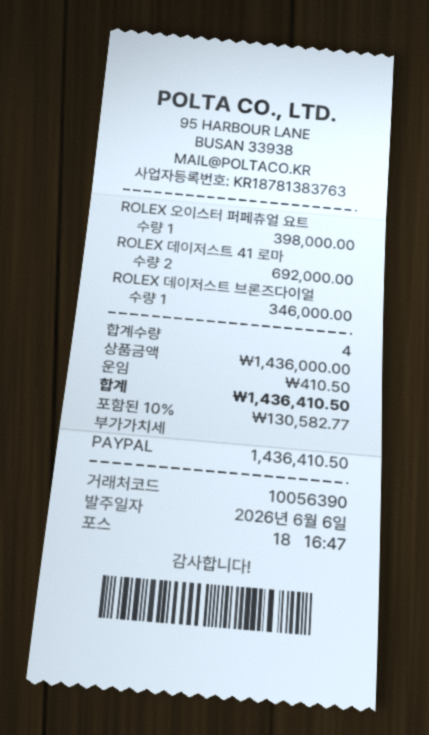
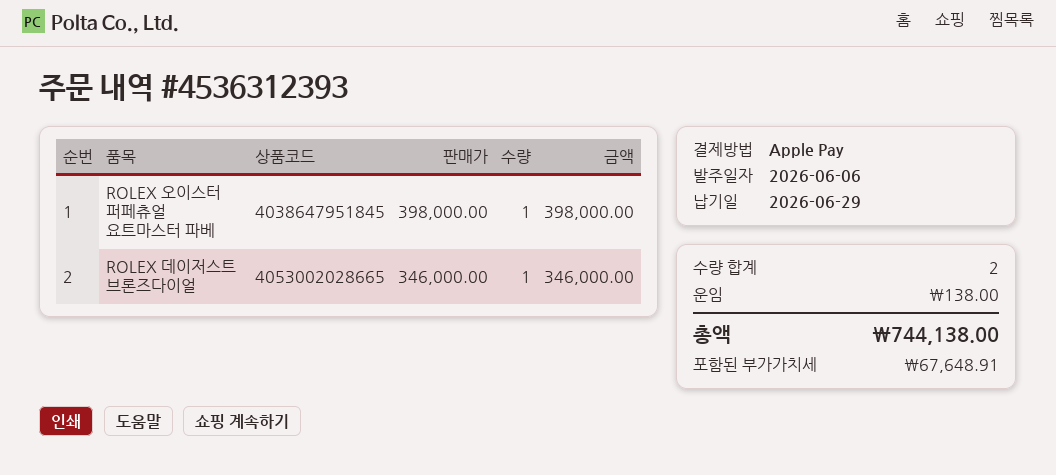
payment method: PayPal -> Apple Pay
ROLEX 데이저스트 41 로마: 2 for 692000.00 -> none
total quantity: 4 -> 2
shipping: 410.50 -> 138.00
tax: 130582.77 -> 67648.91
total: 1436410.50 -> 744138.00

